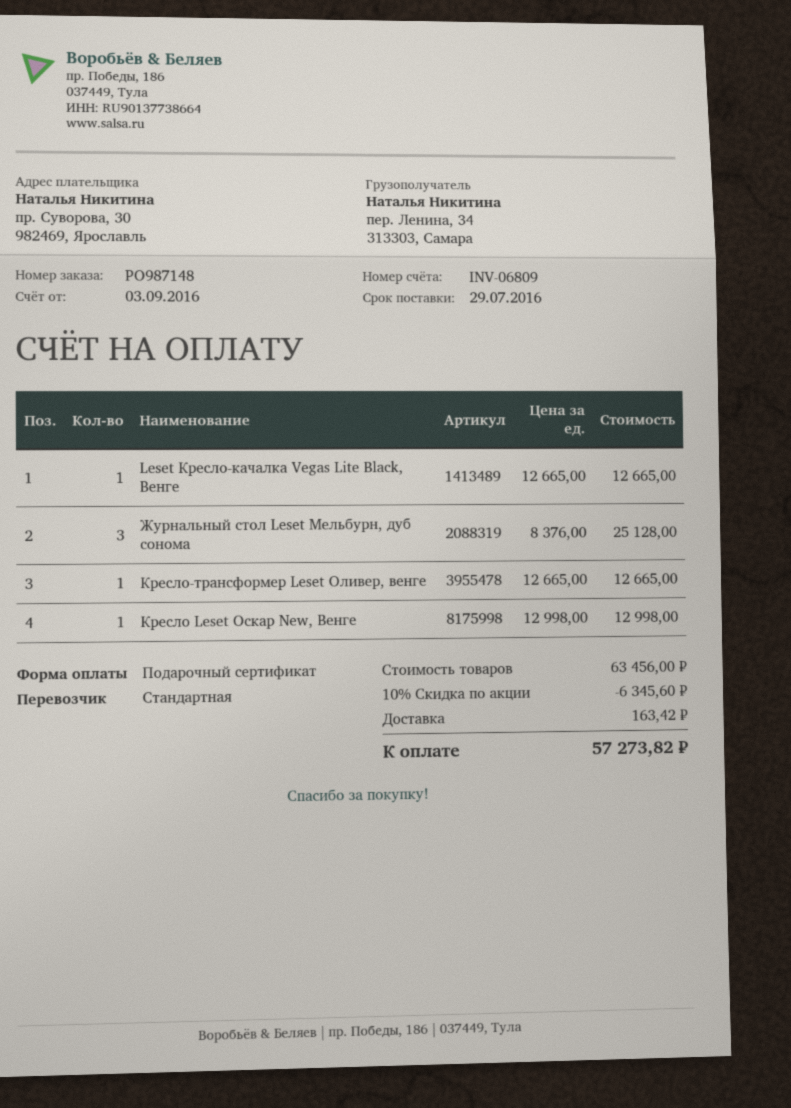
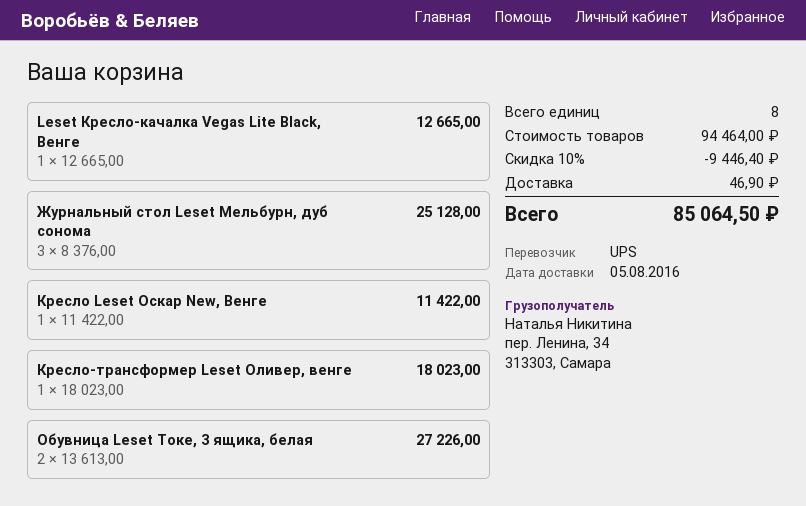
delivery date: 2016-07-29 -> 2016-08-05
shipping method: standard -> UPS
Кресло-трансформер Leset Оливер, венге: 1 x 12665.00 = 12665.00 -> 1 x 18023.00 = 18023.00
Кресло Leset Оскар New, Венге: 1 x 12998.00 = 12998.00 -> 1 x 11422.00 = 11422.00
Обувница Leset Токе, 3 ящика, белая: none -> 2 x 13613.00 = 27226.00
subtotal: 63456.00 -> 94464.00
discount: 10% = 6345.60 -> 10% = 9446.40
shipping: 163.42 -> 46.90
total: 57273.82 -> 85064.50

